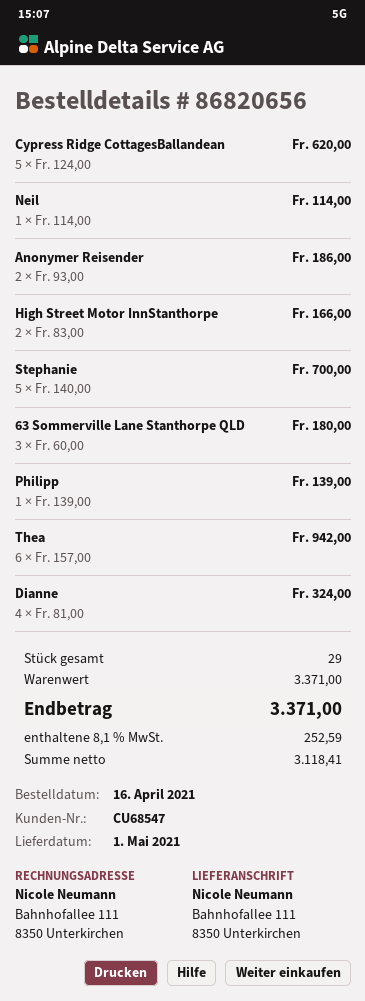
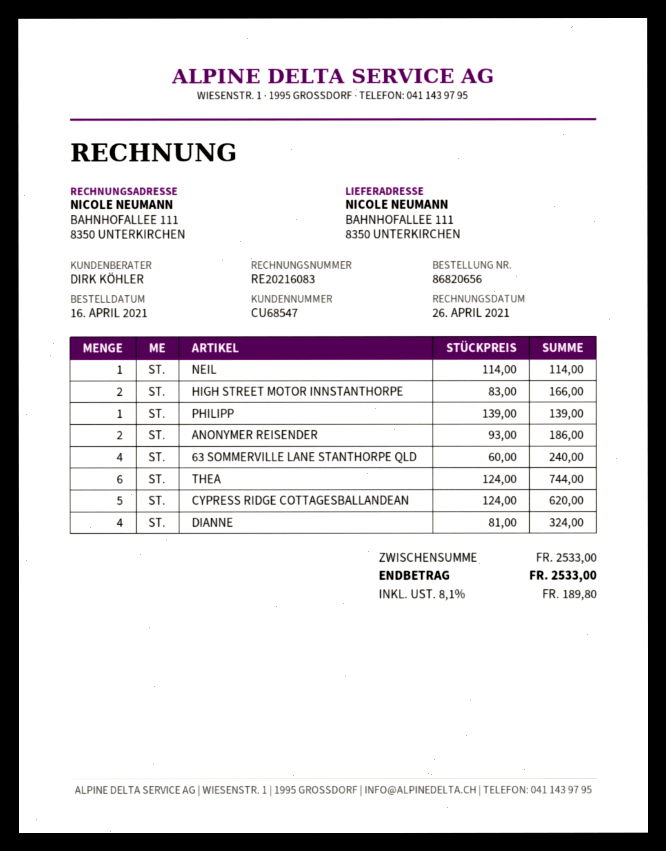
Stephanie: 5 x 140.00 = 700.00 -> none
63 Sommerville Lane Stanthorpe QLD: 3 x 60.00 = 180.00 -> 4 x 60.00 = 240.00
Thea: 6 x 157.00 = 942.00 -> 6 x 124.00 = 744.00
subtotal: 3371.00 -> 2533.00
tax: 8.1% = 252.59 -> 8.1% = 189.80
total: 3371.00 -> 2533.00

